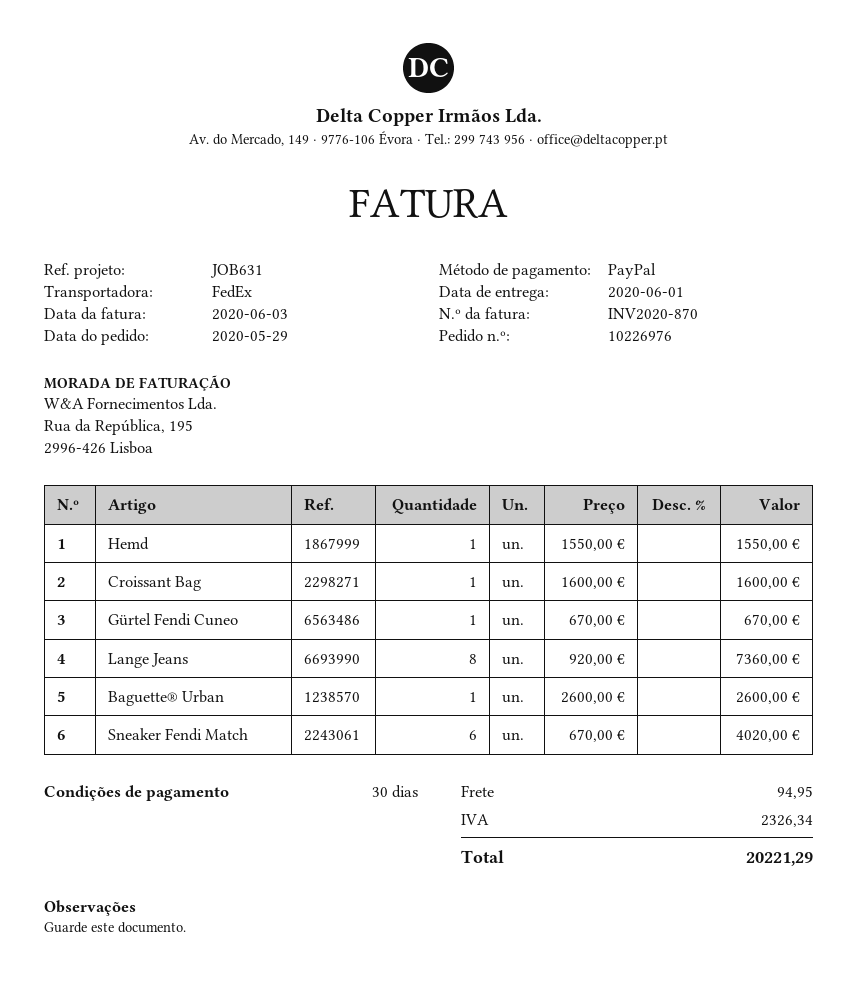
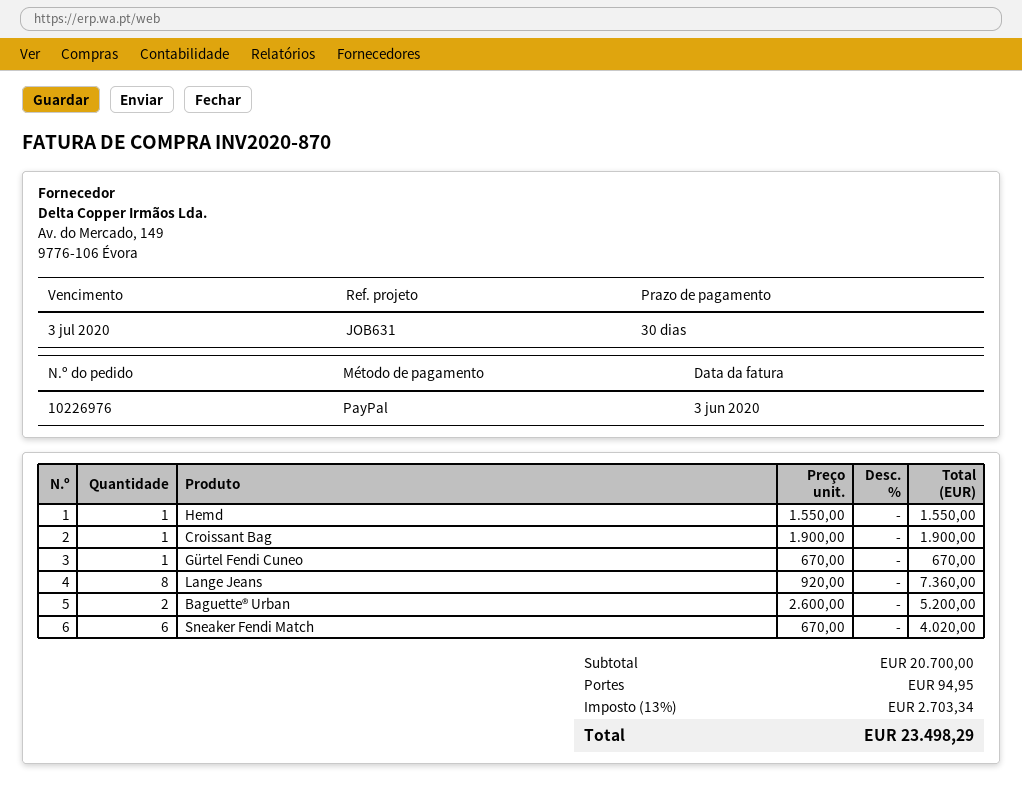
Croissant Bag: 1 x 1600.00 = 1600.00 -> 1 x 1900.00 = 1900.00
Baguette® Urban: 1 x 2600.00 = 2600.00 -> 2 x 2600.00 = 5200.00
tax: 2326.34 -> 2703.34
total: 20221.29 -> 23498.29

